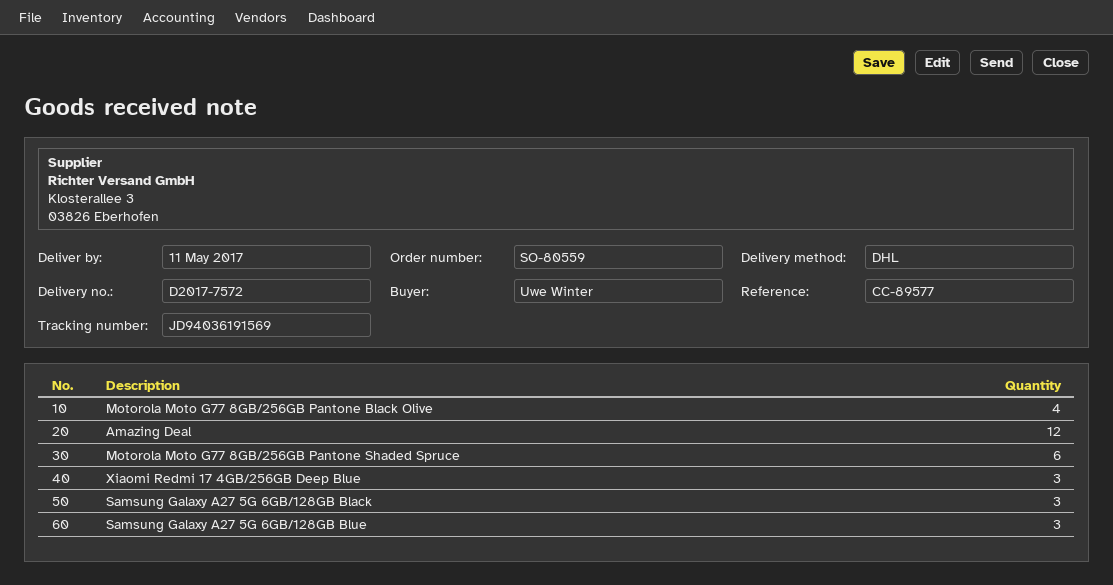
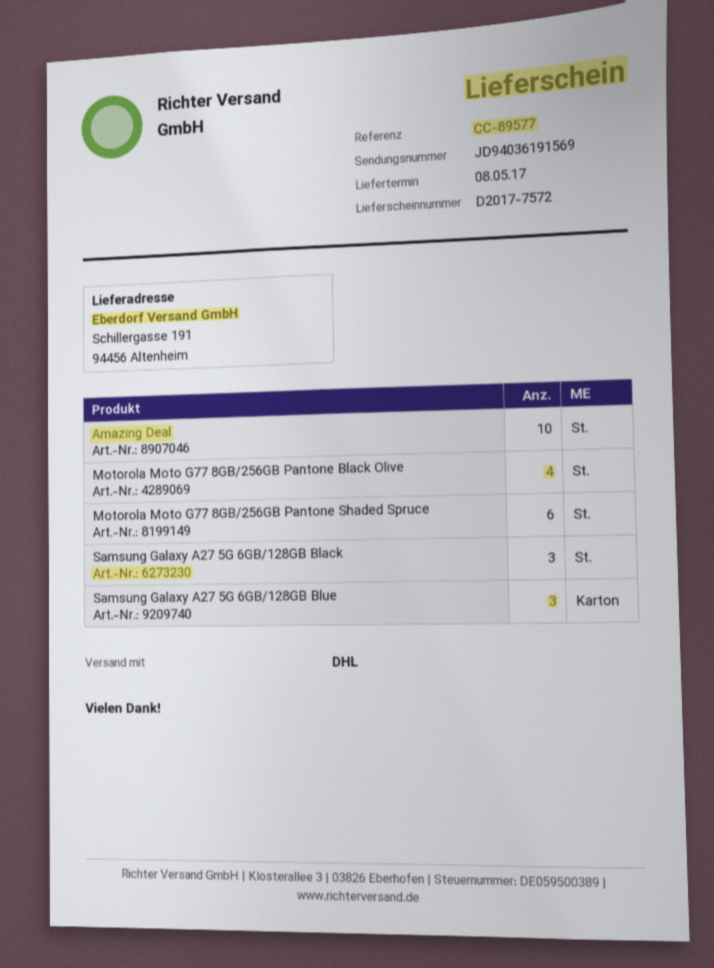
delivery date: 2017-05-11 -> 2017-05-08
Amazing Deal: 12 -> 10
Xiaomi Redmi 17 4GB/256GB Deep Blue: 3 -> none

